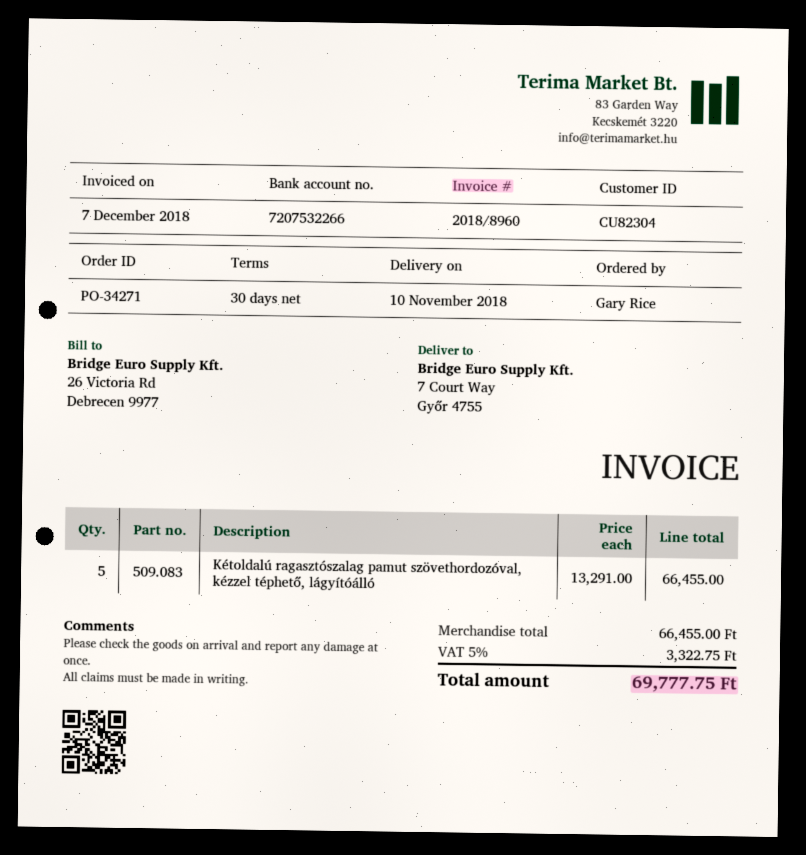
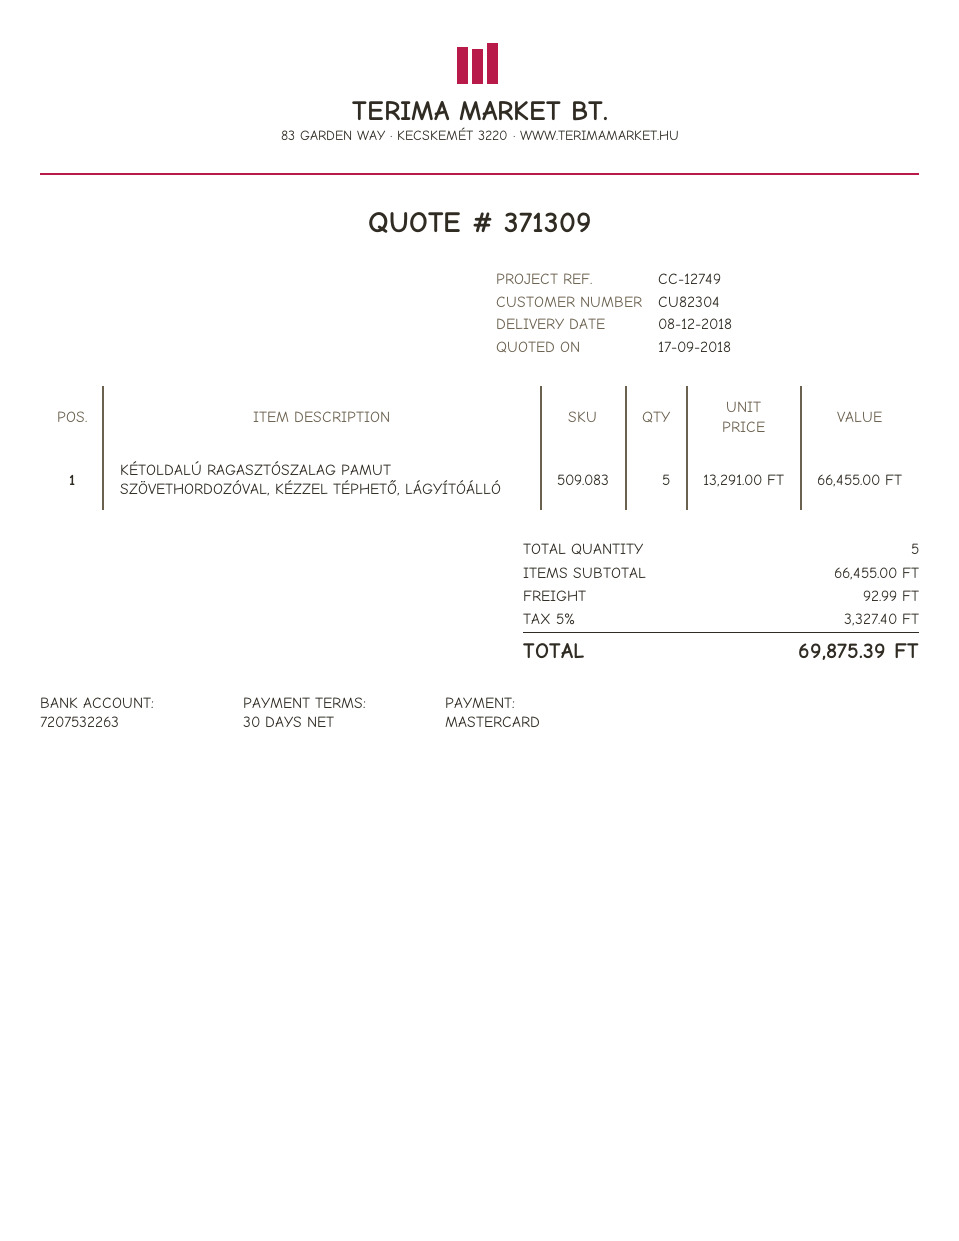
delivery date: 2018-11-10 -> 2018-12-08
bank account: 7207532266 -> 7207532263
shipping: none -> 92.99
tax: 5% = 3322.75 -> 5% = 3327.40
total: 69777.75 -> 69875.39

